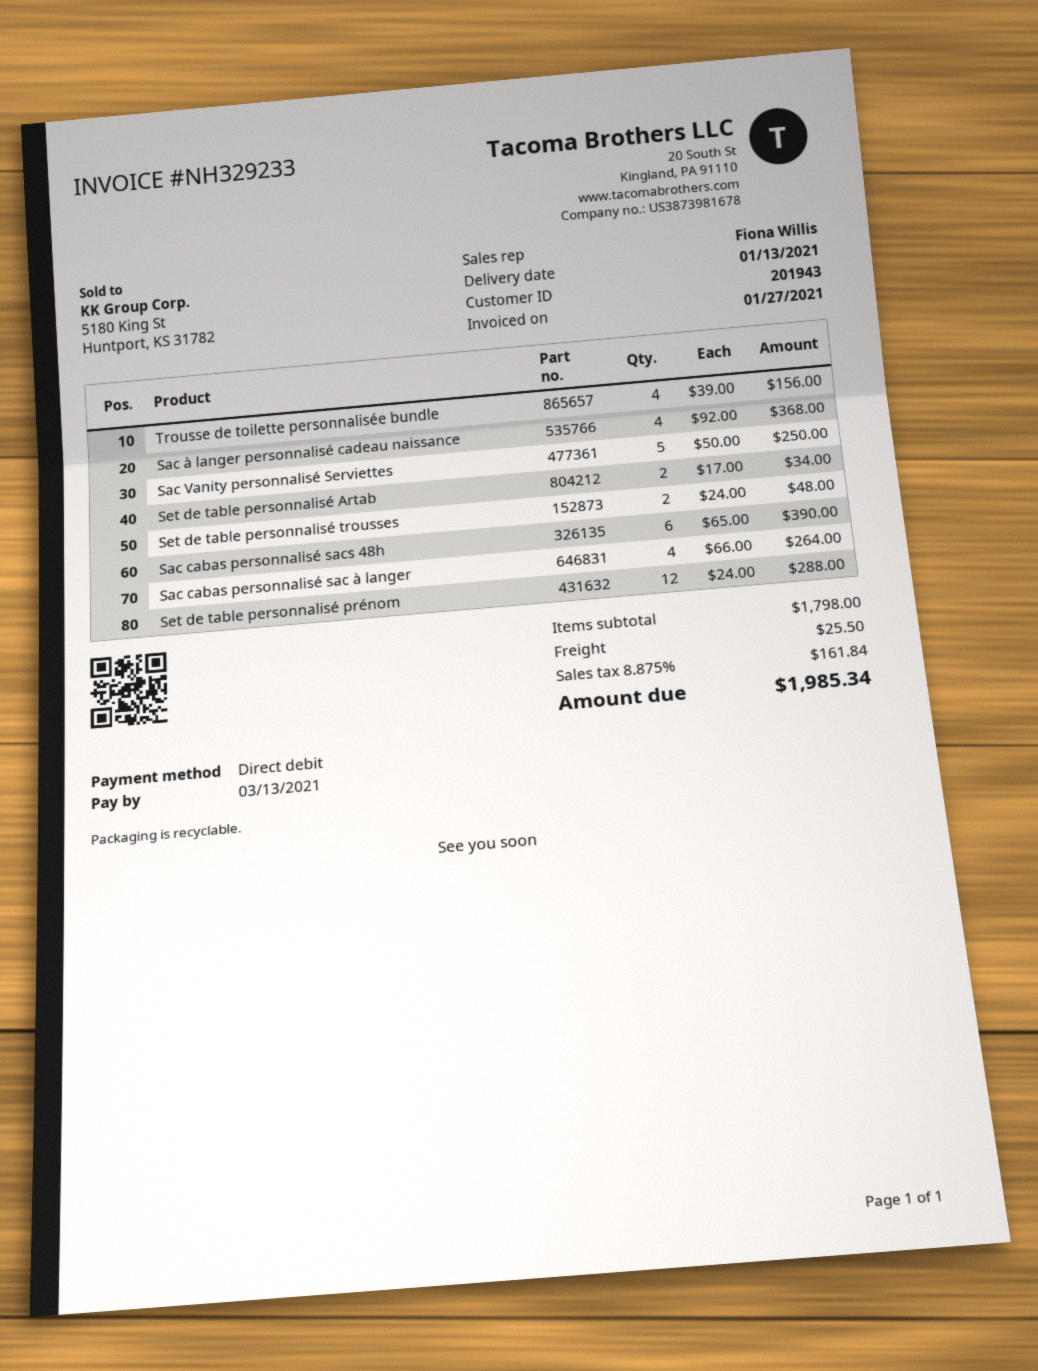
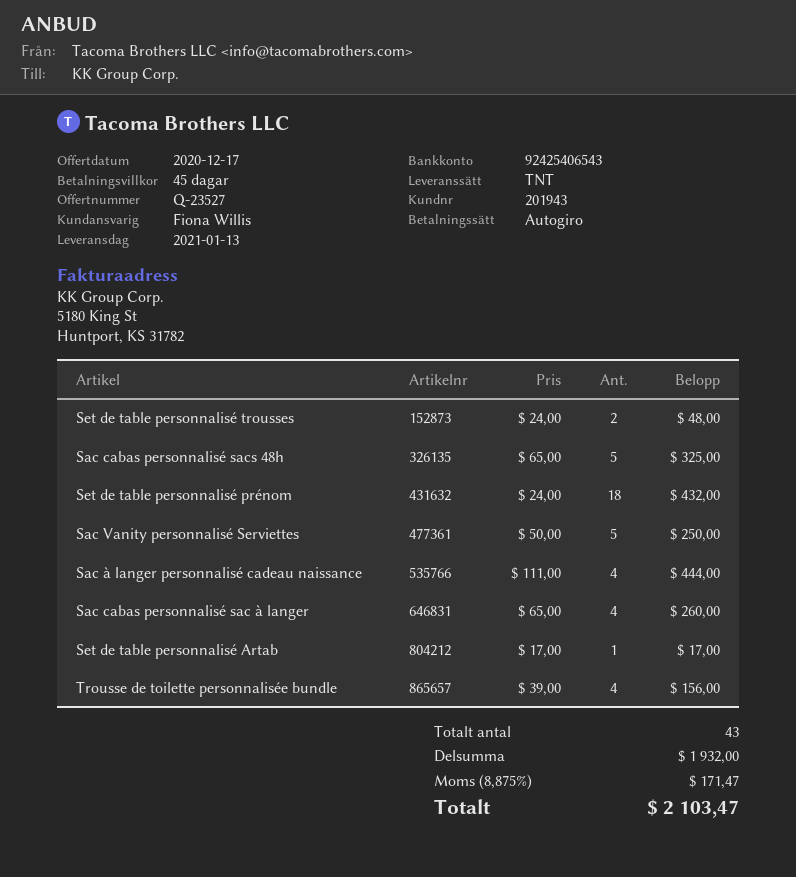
Sac à langer personnalisé cadeau naissance: 4 x 92.00 = 368.00 -> 4 x 111.00 = 444.00
Set de table personnalisé Artab: 2 x 17.00 = 34.00 -> 1 x 17.00 = 17.00
Sac cabas personnalisé sacs 48h: 6 x 65.00 = 390.00 -> 5 x 65.00 = 325.00
Sac cabas personnalisé sac à langer: 4 x 66.00 = 264.00 -> 4 x 65.00 = 260.00
Set de table personnalisé prénom: 12 x 24.00 = 288.00 -> 18 x 24.00 = 432.00
subtotal: 1798.00 -> 1932.00
shipping: 25.50 -> none
tax: 8.875% = 161.84 -> 8.875% = 171.47
total: 1985.34 -> 2103.47

